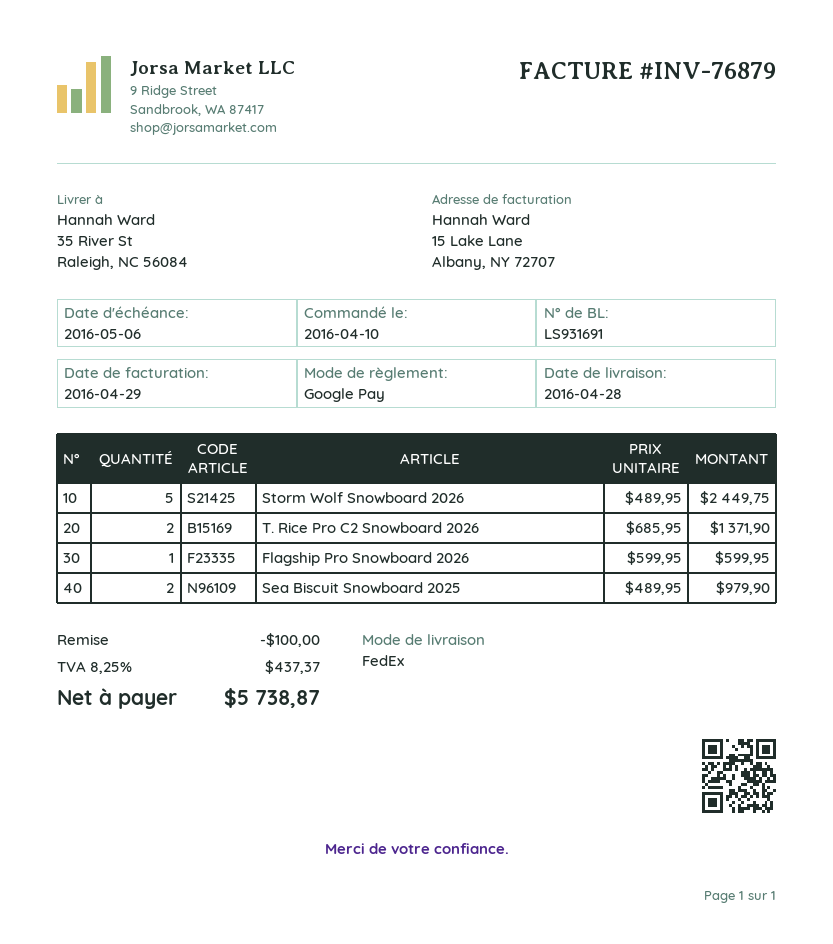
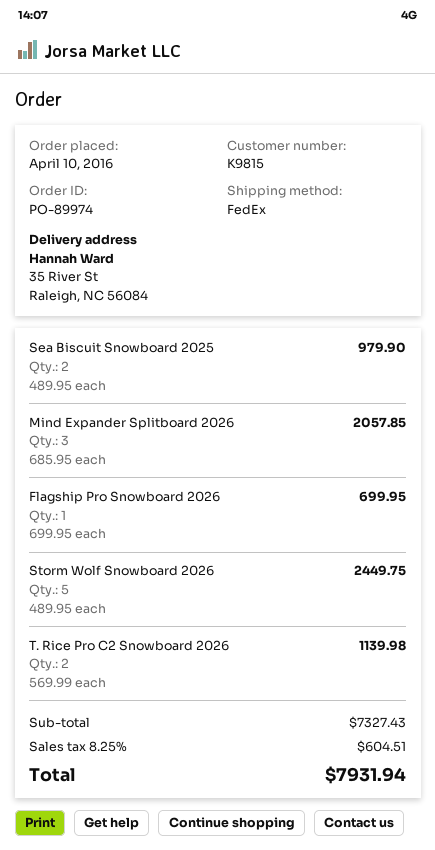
T. Rice Pro C2 Snowboard 2026: 2 x 685.95 = 1371.90 -> 2 x 569.99 = 1139.98
Flagship Pro Snowboard 2026: 1 x 599.95 = 599.95 -> 1 x 699.95 = 699.95
Mind Expander Splitboard 2026: none -> 3 x 685.95 = 2057.85
discount: 100.00 -> none
tax: 8.25% = 437.37 -> 8.25% = 604.51
total: 5738.87 -> 7931.94

